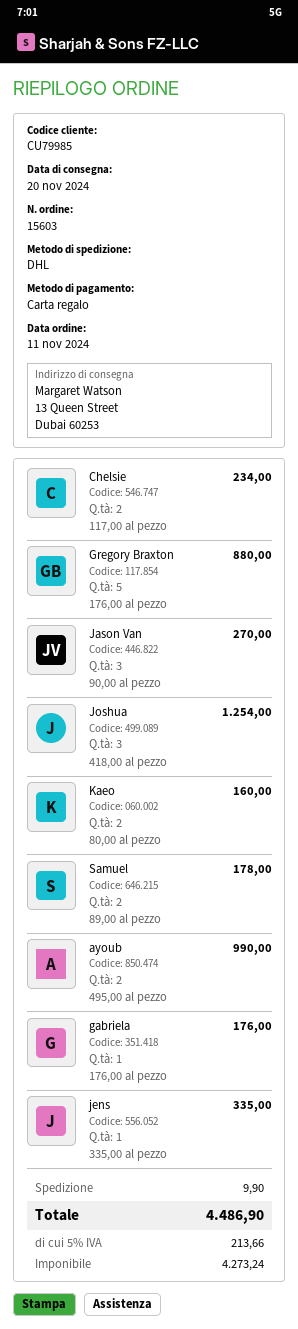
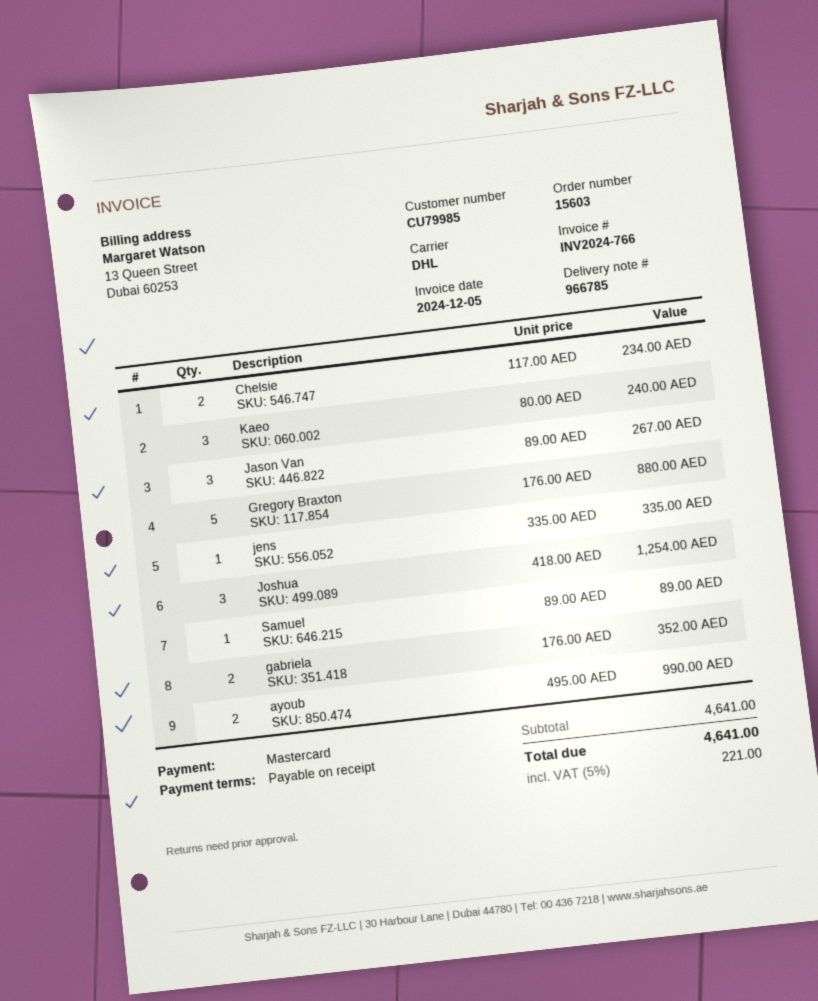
payment method: gift card -> Mastercard
Jason Van: 3 x 90.00 = 270.00 -> 3 x 89.00 = 267.00
Kaeo: 2 x 80.00 = 160.00 -> 3 x 80.00 = 240.00
Samuel: 2 x 89.00 = 178.00 -> 1 x 89.00 = 89.00
gabriela: 1 x 176.00 = 176.00 -> 2 x 176.00 = 352.00
shipping: 9.90 -> none
tax: 5% = 213.66 -> 5% = 221.00
total: 4486.90 -> 4641.00

